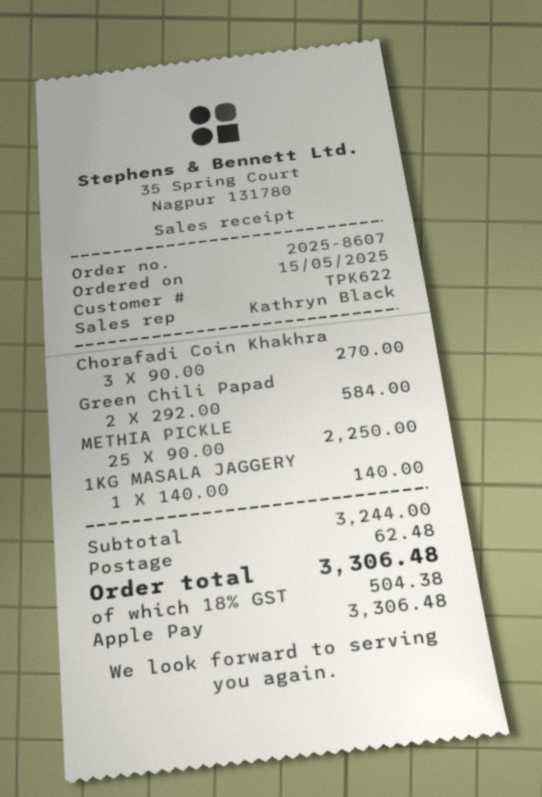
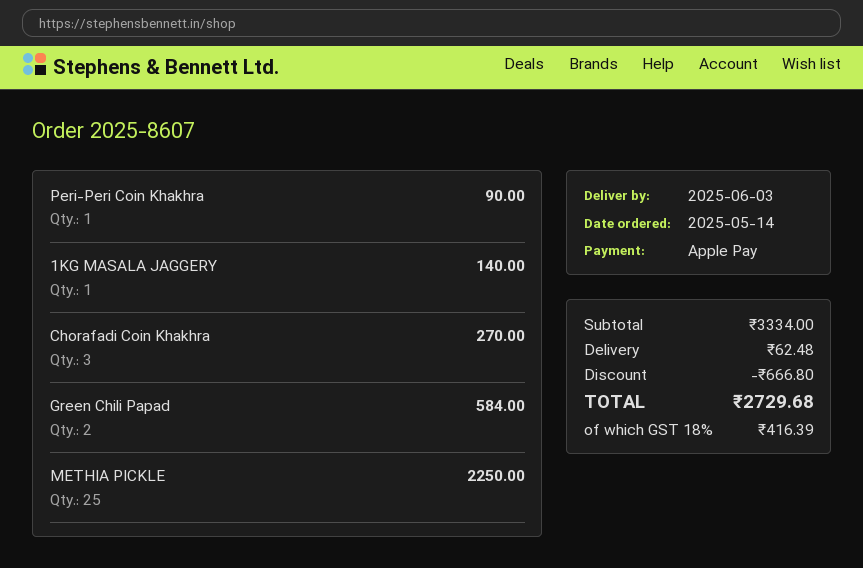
order date: 2025-05-15 -> 2025-05-14
Peri-Peri Coin Khakhra: none -> 1 for 90.00
subtotal: 3244.00 -> 3334.00
discount: none -> 666.80
tax: 18% = 504.38 -> 18% = 416.39
total: 3306.48 -> 2729.68

